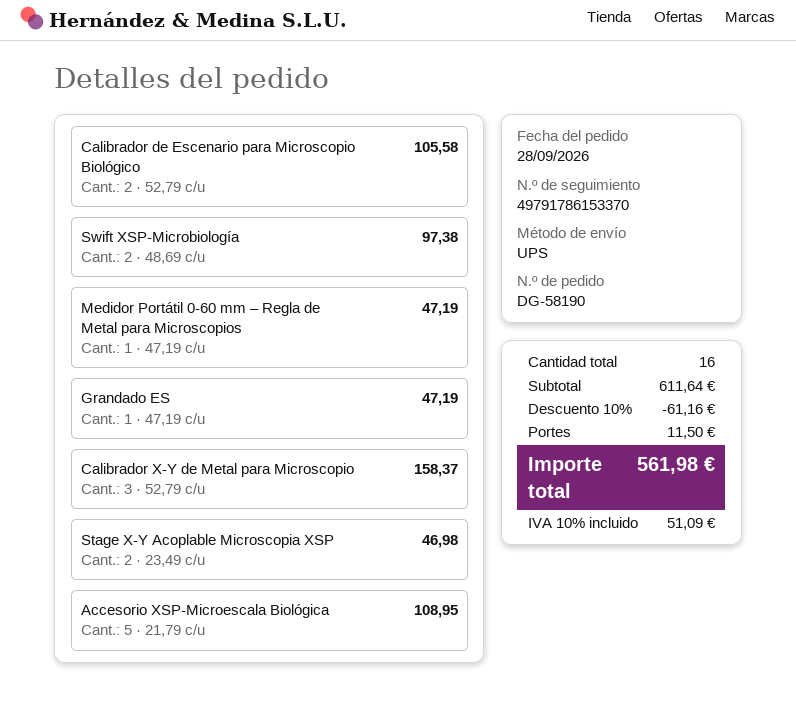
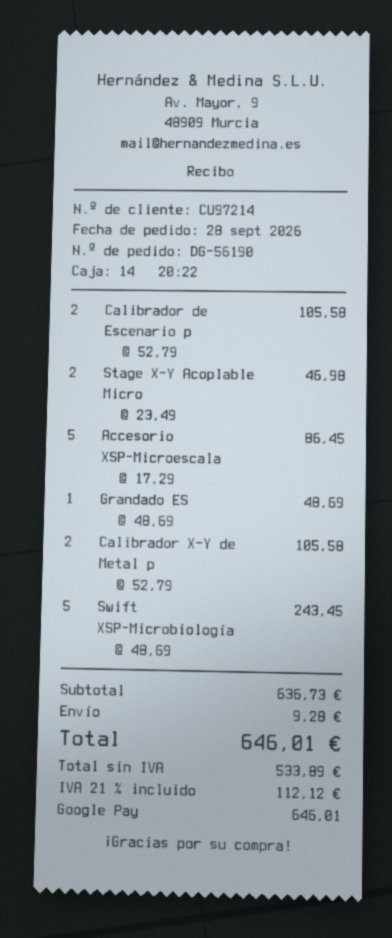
order number: DG-58190 -> DG-56190
Swift XSP‑Microbiología: 2 x 48.69 = 97.38 -> 5 x 48.69 = 243.45
Medidor Portátil 0‑60 mm – Regla de Metal para Microscopios: 1 x 47.19 = 47.19 -> none
Grandado ES: 1 x 47.19 = 47.19 -> 1 x 48.69 = 48.69
Calibrador X-Y de Metal para Microscopio: 3 x 52.79 = 158.37 -> 2 x 52.79 = 105.58
Accesorio XSP‑Microescala Biológica: 5 x 21.79 = 108.95 -> 5 x 17.29 = 86.45
subtotal: 611.64 -> 636.73
discount: 10% = 61.16 -> none
shipping: 11.50 -> 9.28
tax: 10% = 51.09 -> 21% = 112.12
total: 561.98 -> 646.01

